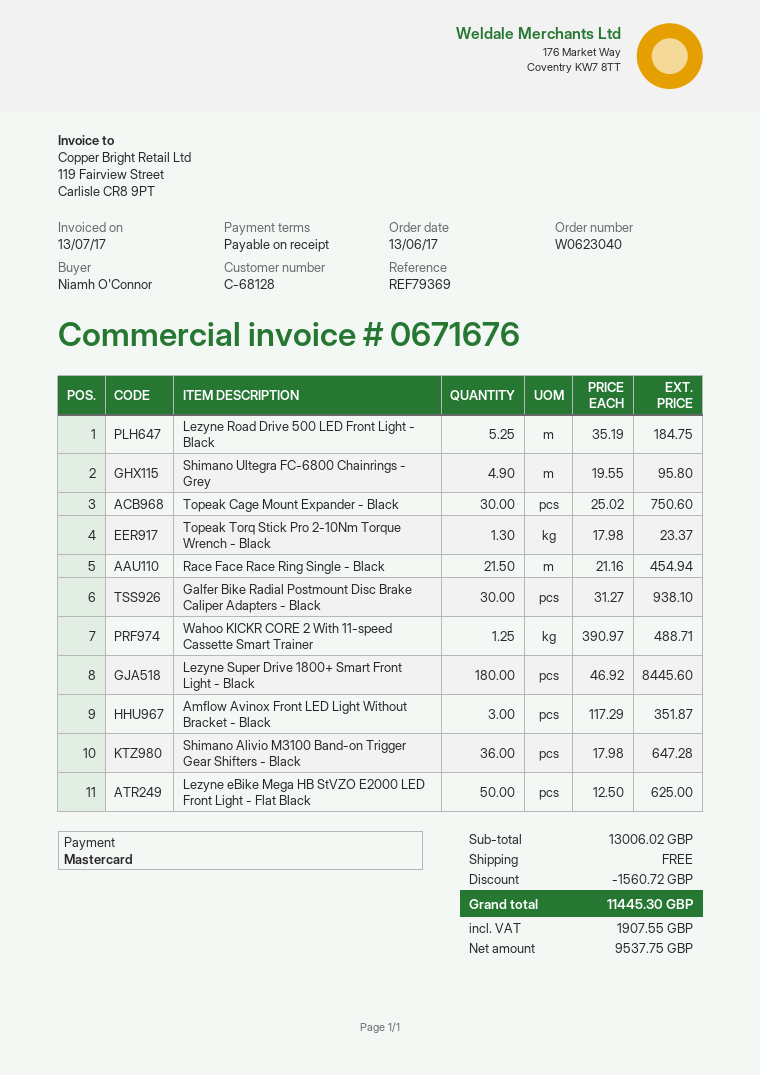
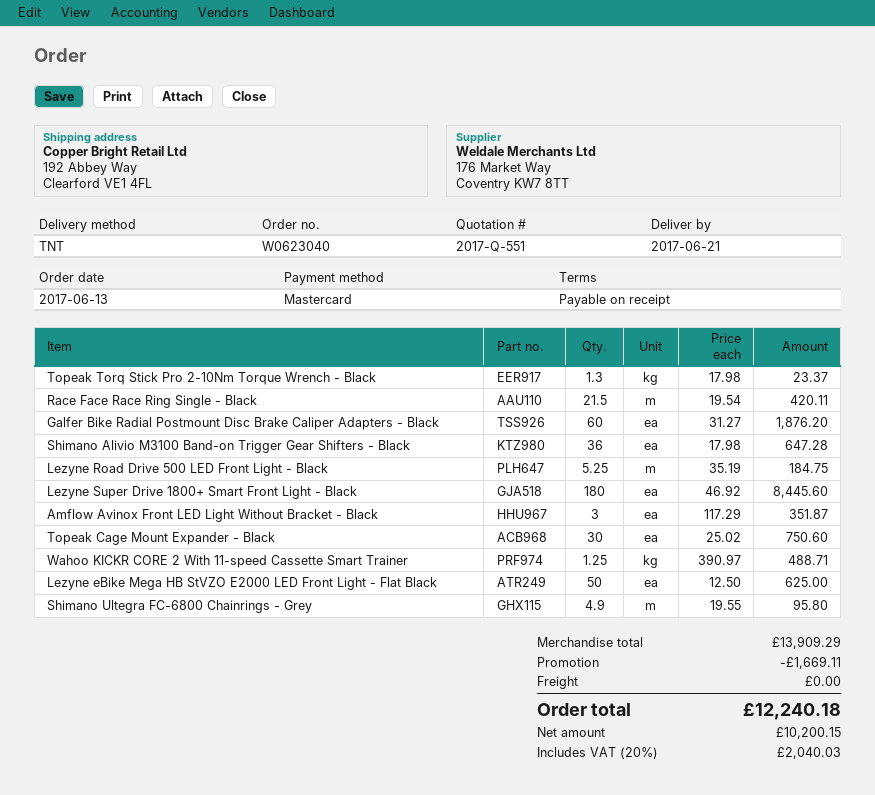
Race Face Race Ring Single - Black: 21.5 x 21.16 = 454.94 -> 21.5 x 19.54 = 420.11
Galfer Bike Radial Postmount Disc Brake Caliper Adapters - Black: 30 x 31.27 = 938.10 -> 60 x 31.27 = 1876.20
subtotal: 13006.02 -> 13909.29
discount: 1560.72 -> 1669.11
net: 9537.75 -> 10200.15
tax: 1907.55 -> 2040.03
total: 11445.30 -> 12240.18

